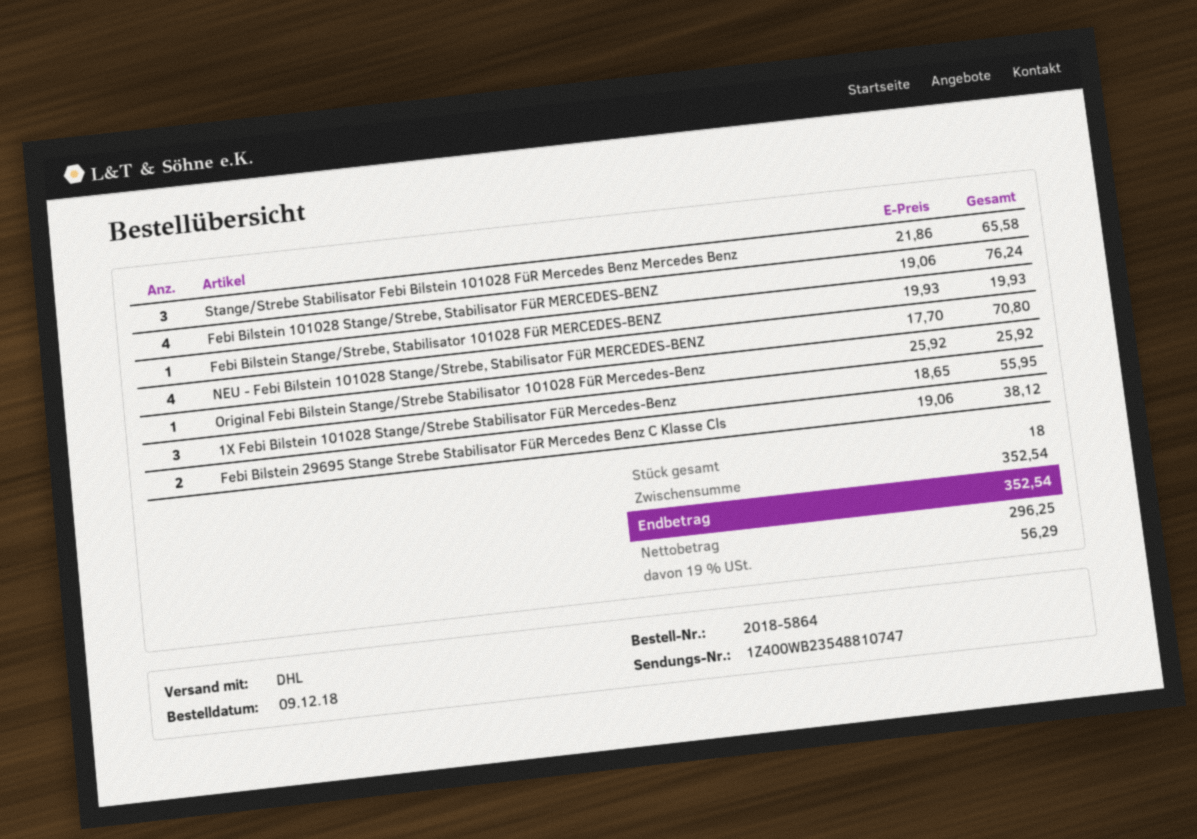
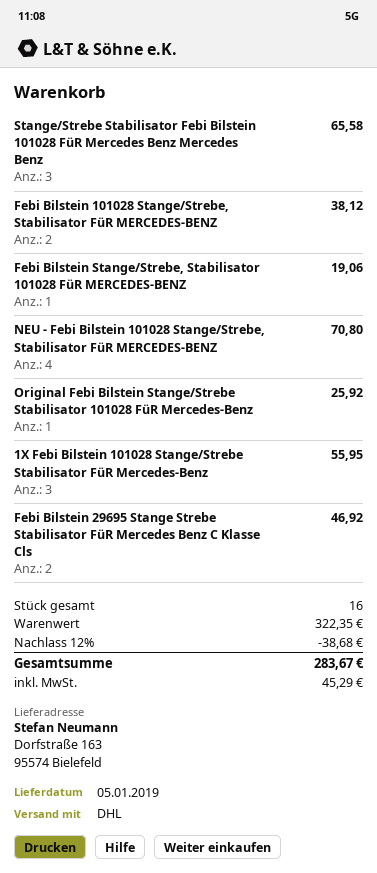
Febi Bilstein 101028 Stange/Strebe, Stabilisator FüR MERCEDES-BENZ: 4 for 76.24 -> 2 for 38.12
Febi Bilstein Stange/Strebe, Stabilisator 101028 FüR MERCEDES-BENZ: 1 for 19.93 -> 1 for 19.06
Febi Bilstein 29695 Stange Strebe Stabilisator FüR Mercedes Benz C Klasse Cls: 2 for 38.12 -> 2 for 46.92
total quantity: 18 -> 16
subtotal: 352.54 -> 322.35
discount: none -> 12% = 38.68
tax: 56.29 -> 45.29
total: 352.54 -> 283.67

